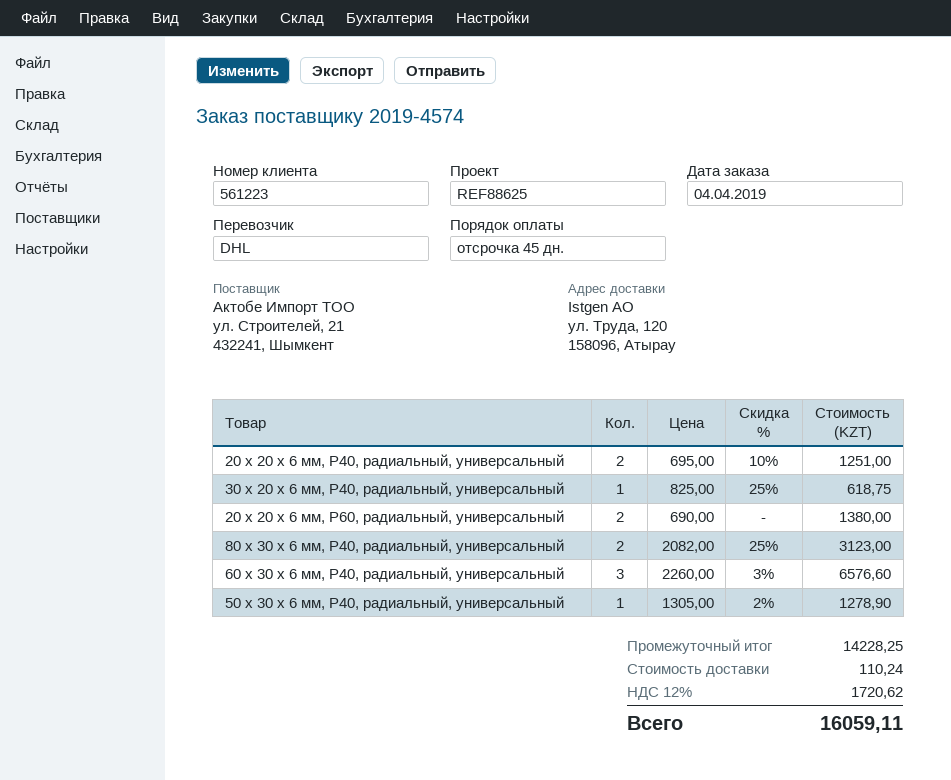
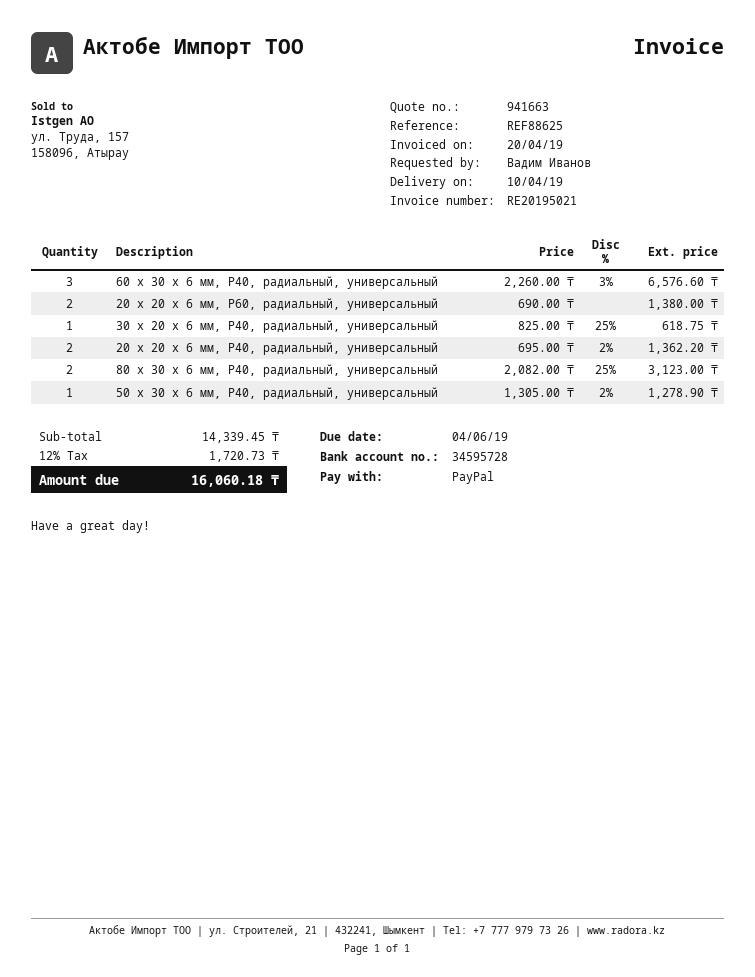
20 х 20 х 6 мм, P40, радиальный, универсальный: 2 x 695.00 - 10% = 1251.00 -> 2 x 695.00 - 2% = 1362.20
subtotal: 14228.25 -> 14339.45
shipping: 110.24 -> none
tax: 12% = 1720.62 -> 12% = 1720.73
total: 16059.11 -> 16060.18

